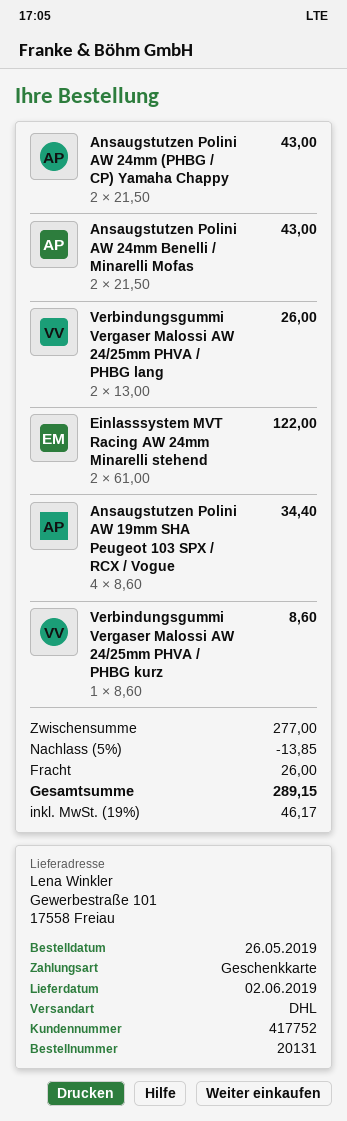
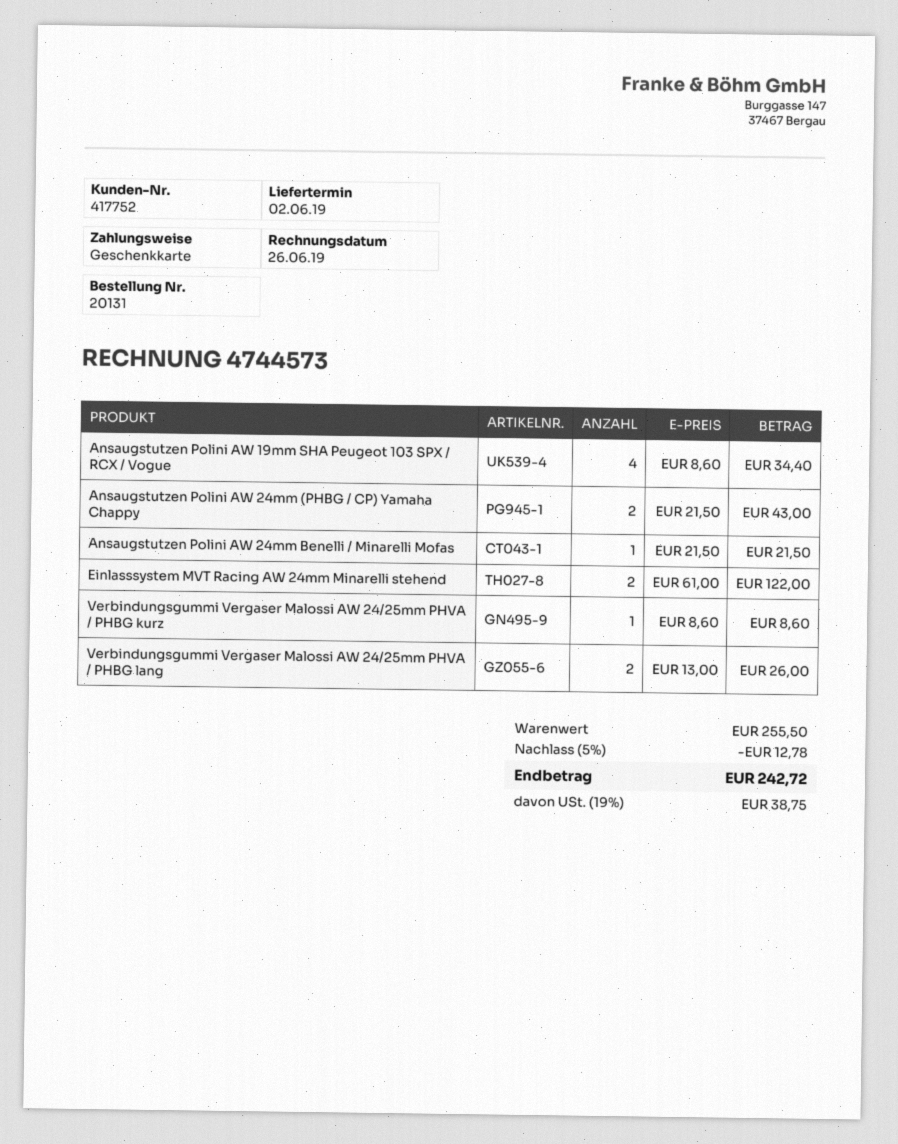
Ansaugstutzen Polini AW 24mm Benelli / Minarelli Mofas: 2 x 21.50 = 43.00 -> 1 x 21.50 = 21.50
subtotal: 277.00 -> 255.50
discount: 5% = 13.85 -> 5% = 12.78
shipping: 26.00 -> none
tax: 19% = 46.17 -> 19% = 38.75
total: 289.15 -> 242.72

